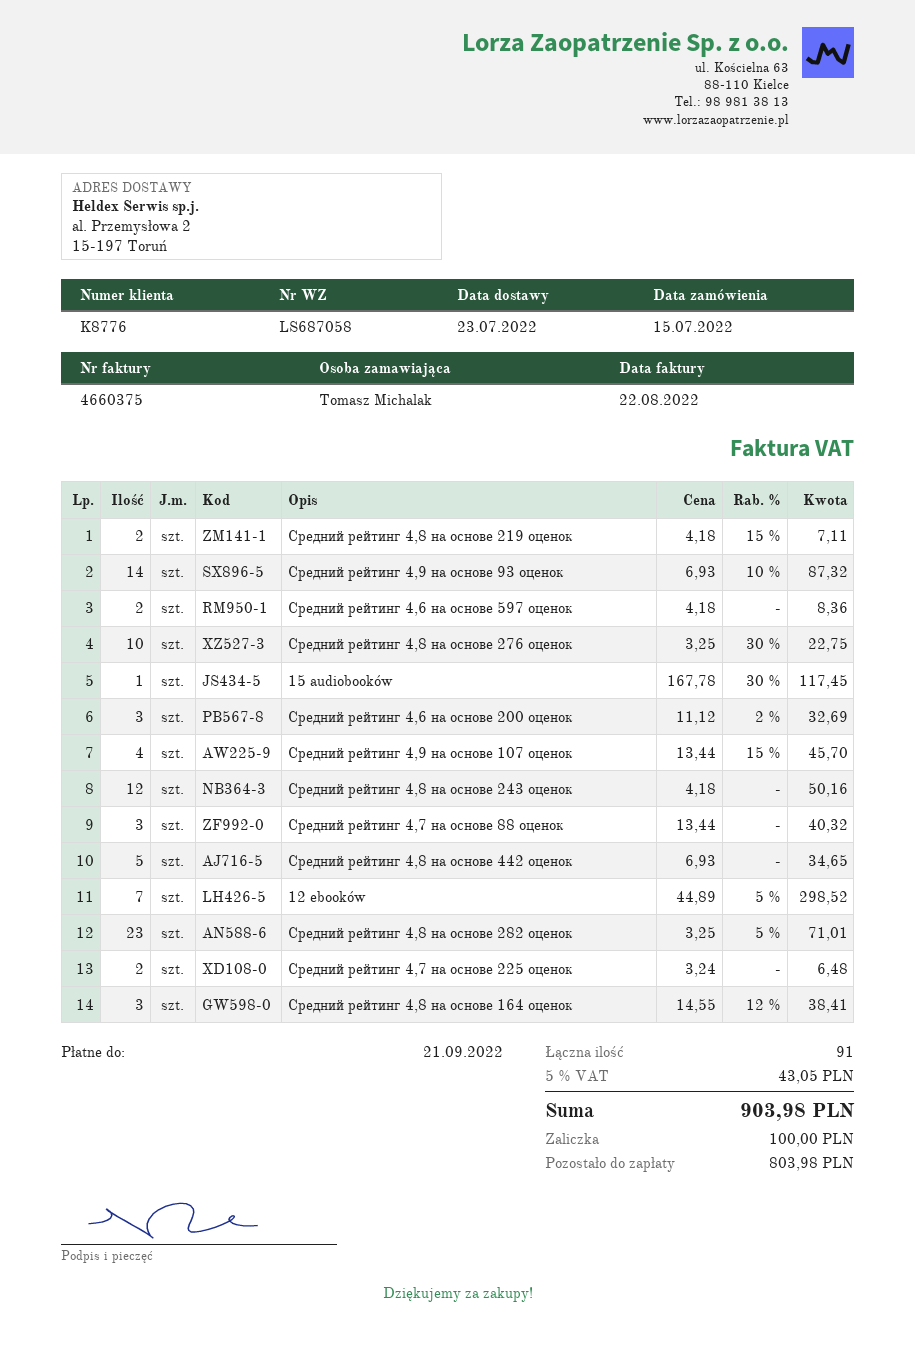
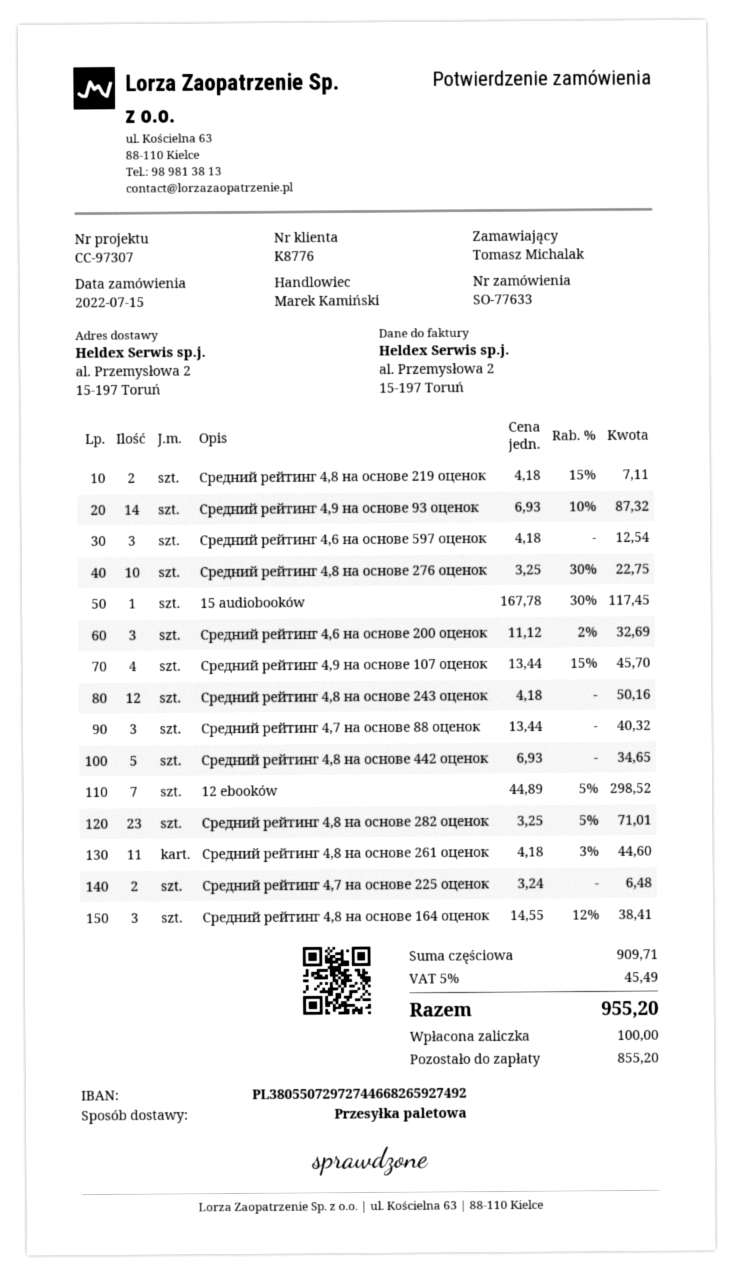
Средний рейтинг 4,6 на основе 597 оценок: 2 x 4.18 = 8.36 -> 3 x 4.18 = 12.54
Средний рейтинг 4,8 на основе 261 оценок: none -> 11 x 4.18 - 3% = 44.60
tax: 5% = 43.05 -> 5% = 45.49
total: 903.98 -> 955.20
balance: 803.98 -> 855.20

